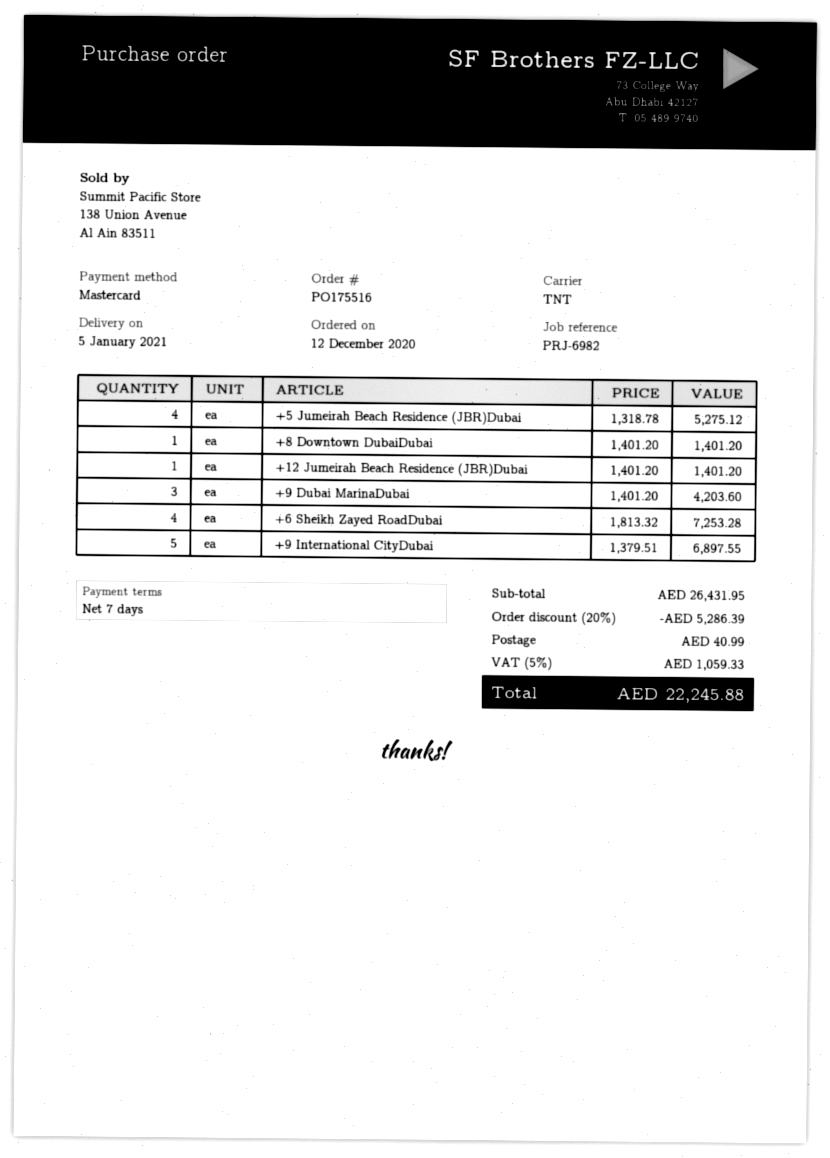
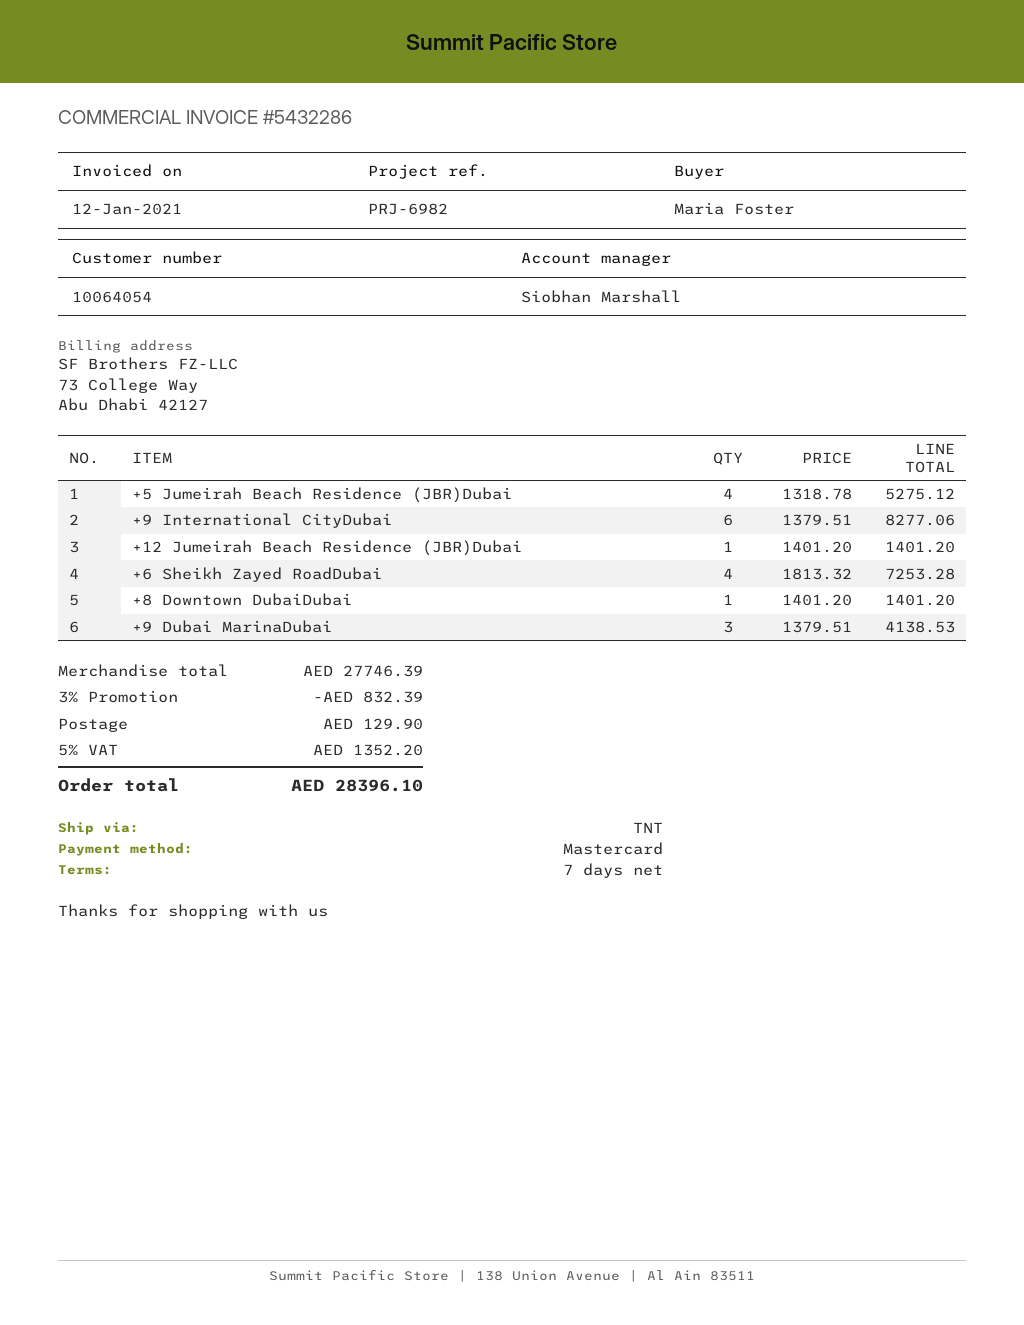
+9 Dubai MarinaDubai: 3 x 1401.20 = 4203.60 -> 3 x 1379.51 = 4138.53
+9 International CityDubai: 5 x 1379.51 = 6897.55 -> 6 x 1379.51 = 8277.06
subtotal: 26431.95 -> 27746.39
discount: 20% = 5286.39 -> 3% = 832.39
shipping: 40.99 -> 129.90
tax: 5% = 1059.33 -> 5% = 1352.20
total: 22245.88 -> 28396.10

